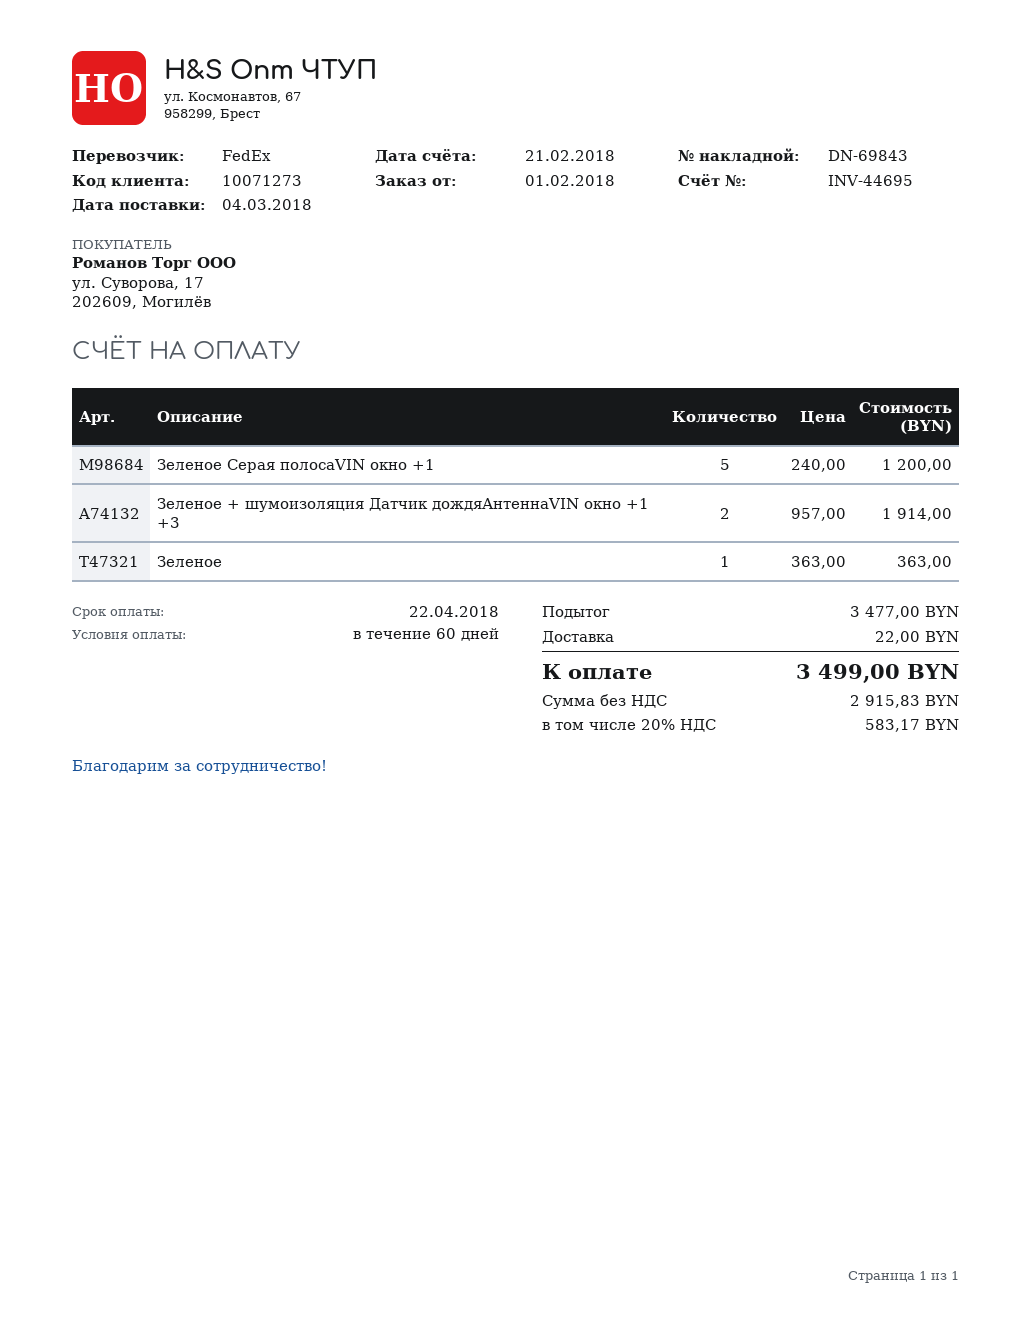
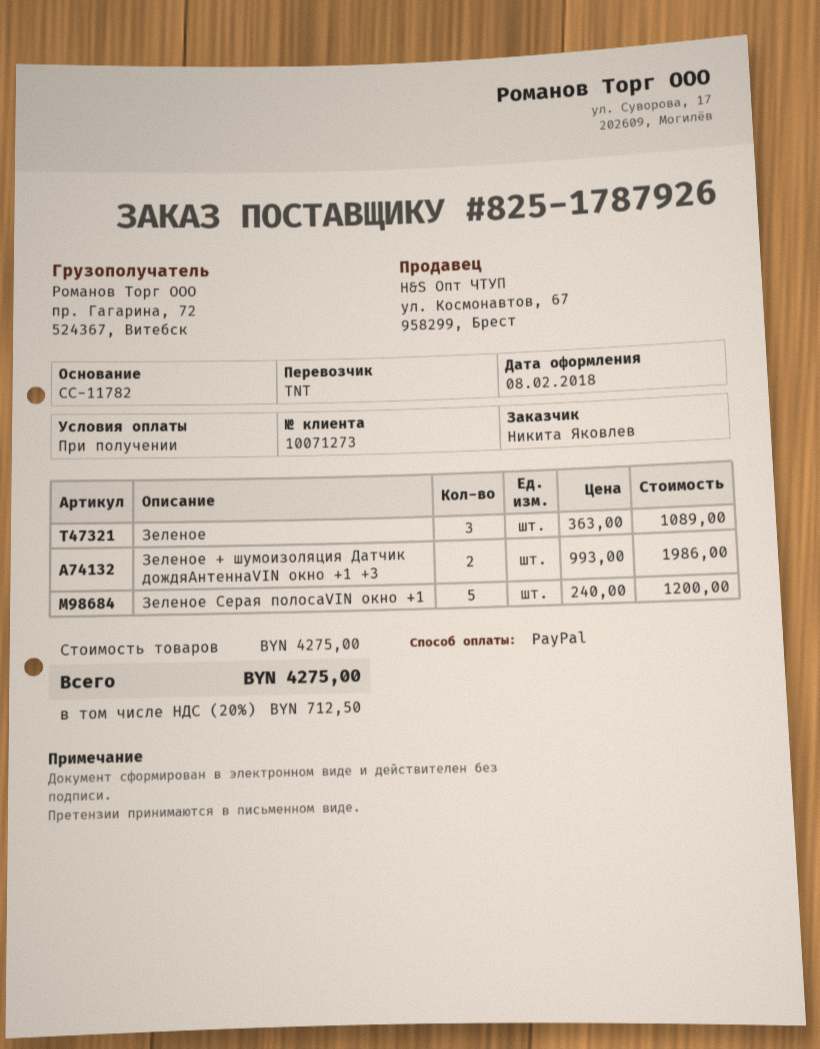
order date: 2018-02-01 -> 2018-02-08
payment terms: 60 days -> on receipt
shipping method: FedEx -> TNT
Зеленое + шумоизоляция Датчик дождяАнтеннаVIN окно +1 +3: 2 x 957.00 = 1914.00 -> 2 x 993.00 = 1986.00
Зеленое: 1 x 363.00 = 363.00 -> 3 x 363.00 = 1089.00
subtotal: 3477.00 -> 4275.00
shipping: 22.00 -> none
tax: 20% = 583.17 -> 20% = 712.50
total: 3499.00 -> 4275.00

